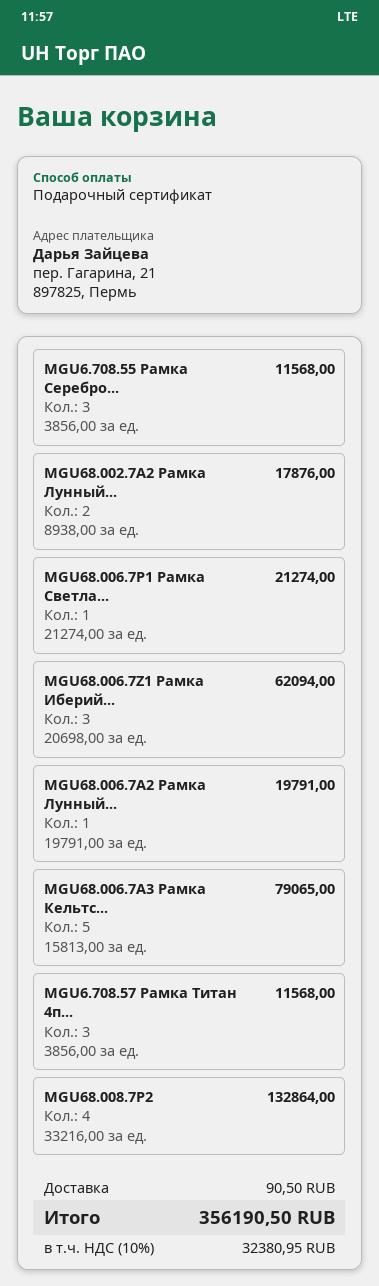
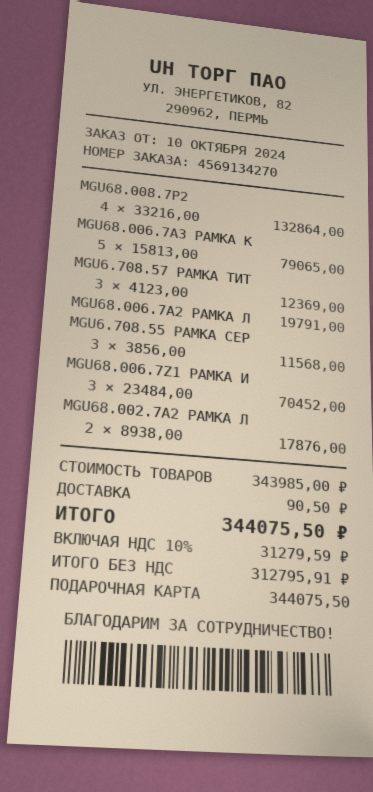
MGU68.006.7P1 Рамка Светла...: 1 x 21274.00 = 21274.00 -> none
MGU68.006.7Z1 Рамка Иберий...: 3 x 20698.00 = 62094.00 -> 3 x 23484.00 = 70452.00
MGU6.708.57 Рамка Титан 4п...: 3 x 3856.00 = 11568.00 -> 3 x 4123.00 = 12369.00
tax: 10% = 32380.95 -> 10% = 31279.59
total: 356190.50 -> 344075.50

